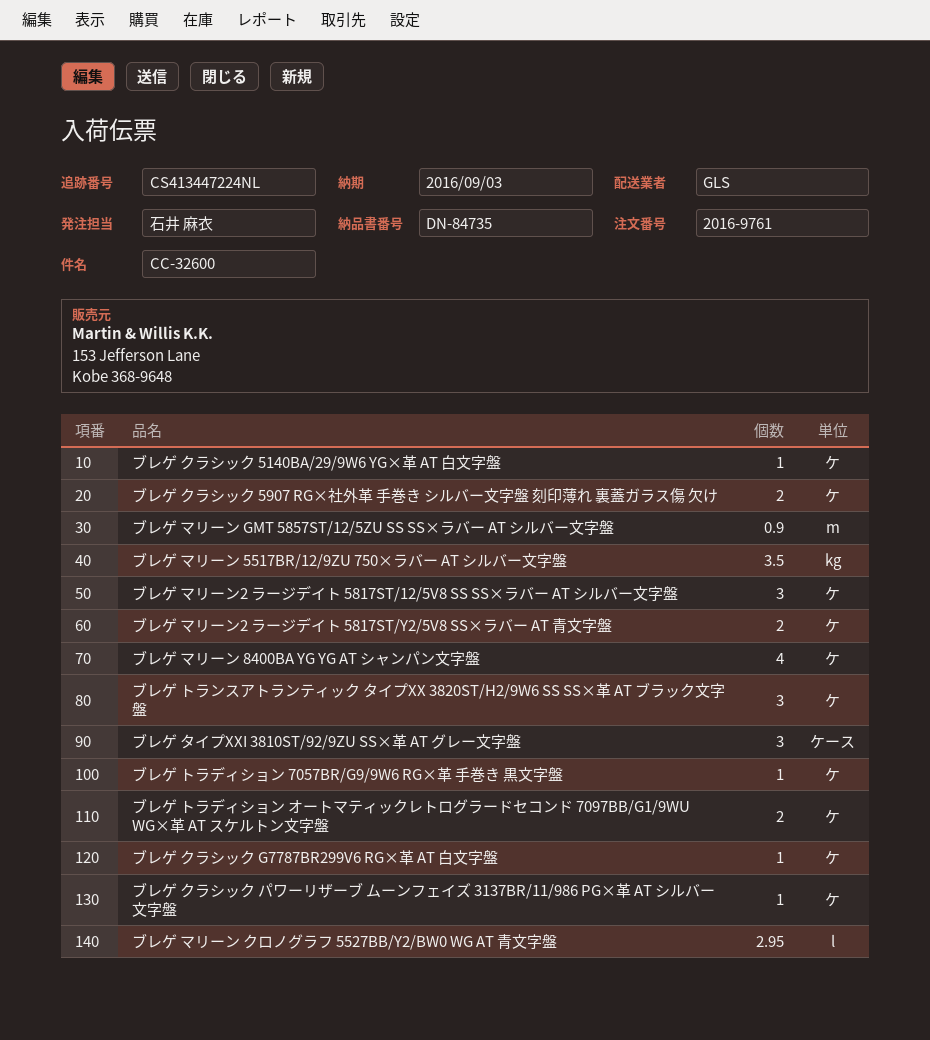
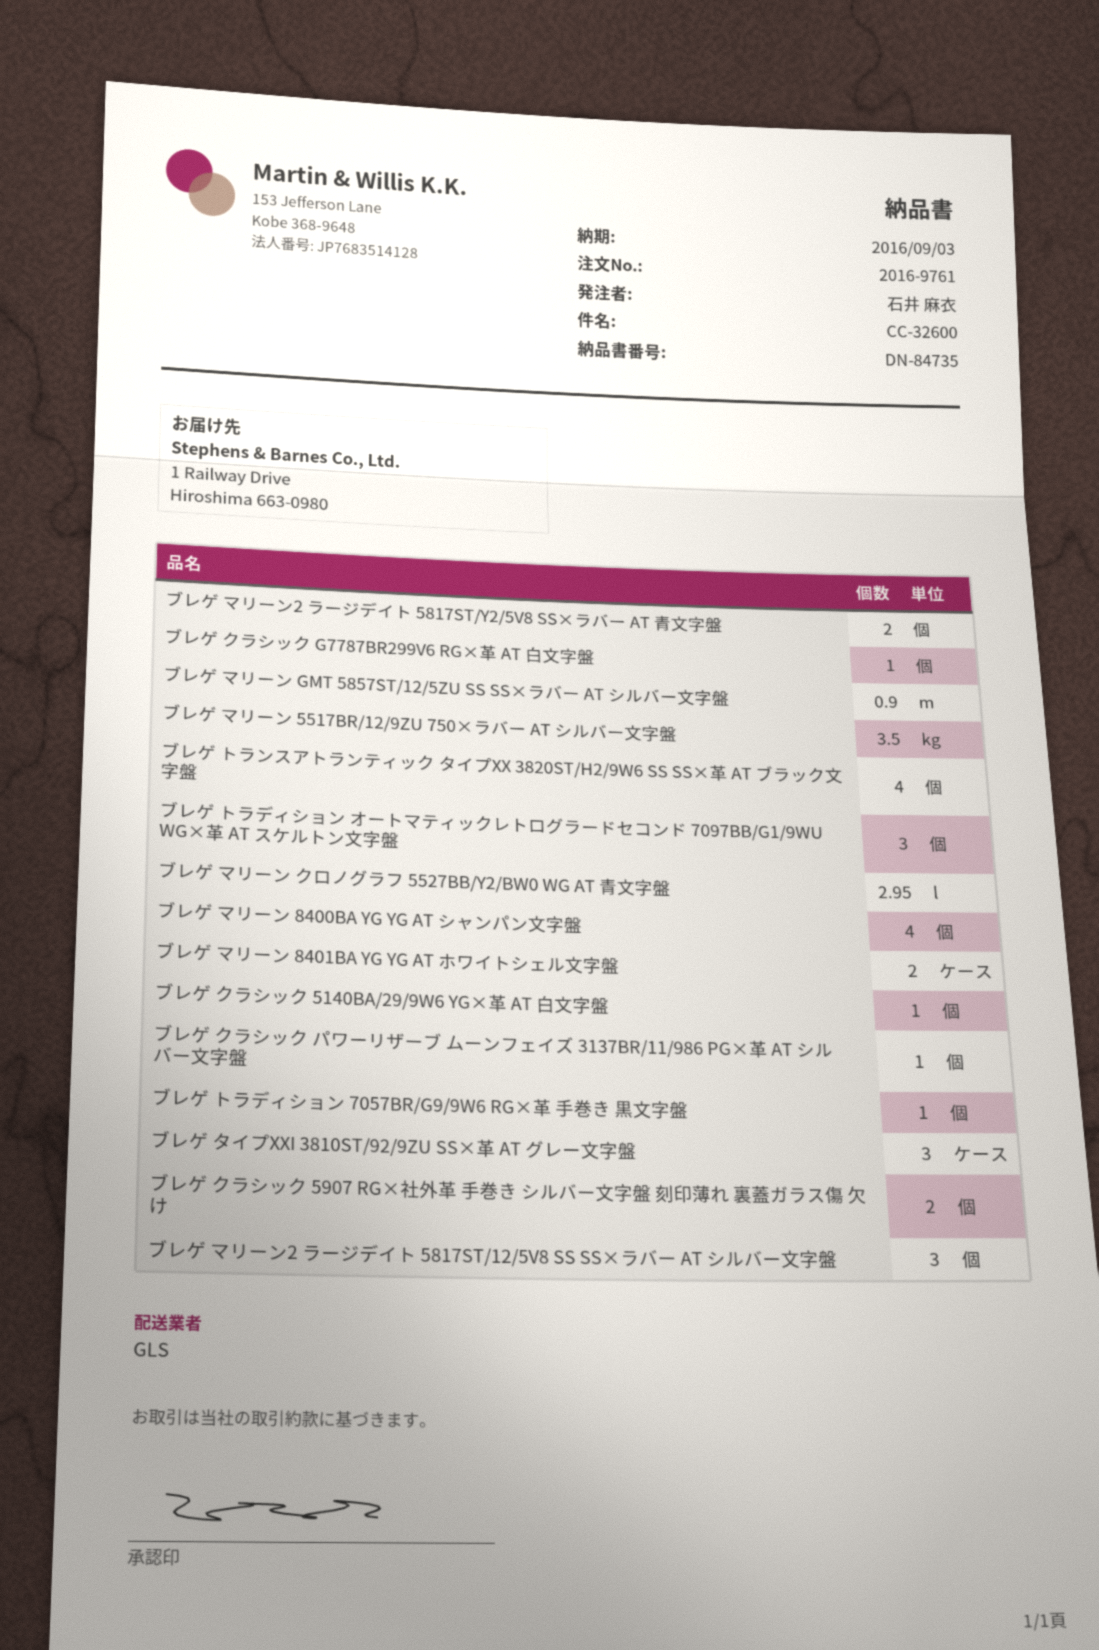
ブレゲ トランスアトランティック タイプXX 3820ST/H2/9W6 SS SS×革 AT ブラック文字盤: 3 -> 4
ブレゲ トラディション オートマティックレトログラードセコンド 7097BB/G1/9WU WG×革 AT スケルトン文字盤: 2 -> 3
ブレゲ マリーン 8401BA YG YG AT ホワイトシェル文字盤: none -> 2

